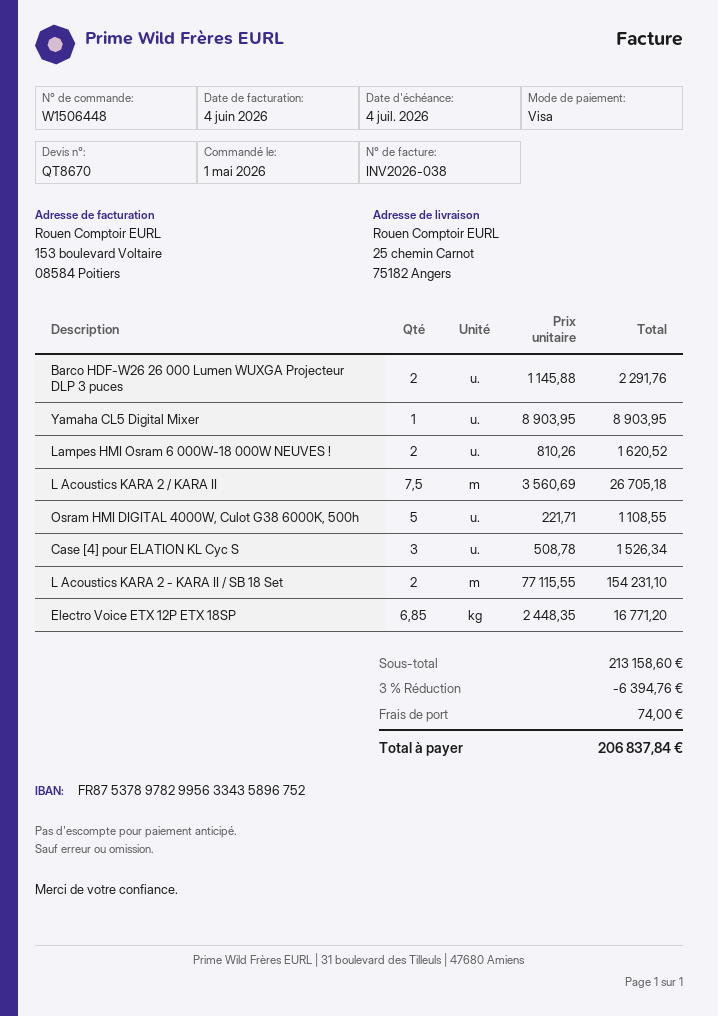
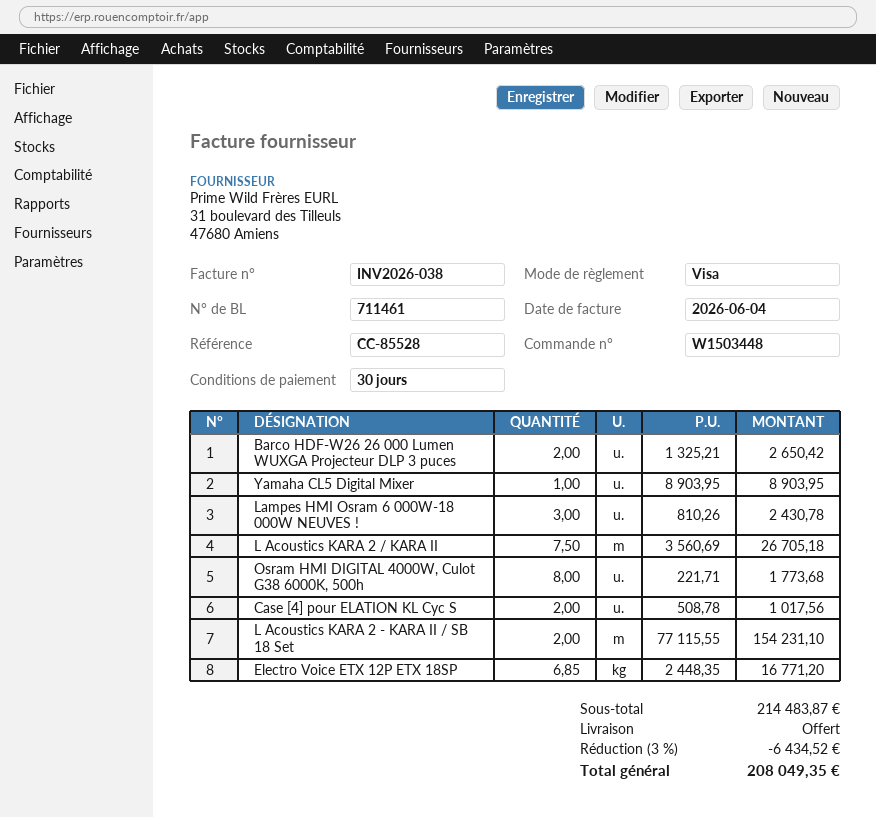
order number: W1506448 -> W1503448
Barco HDF-W26 26 000 Lumen WUXGA Projecteur DLP 3 puces: 2 x 1145.88 = 2291.76 -> 2 x 1325.21 = 2650.42
Lampes HMI Osram 6 000W-18 000W NEUVES !: 2 x 810.26 = 1620.52 -> 3 x 810.26 = 2430.78
Osram HMI DIGITAL 4000W, Culot G38 6000K, 500h: 5 x 221.71 = 1108.55 -> 8 x 221.71 = 1773.68
Case [4] pour ELATION KL Cyc S: 3 x 508.78 = 1526.34 -> 2 x 508.78 = 1017.56
subtotal: 213158.60 -> 214483.87
discount: 3% = 6394.76 -> 3% = 6434.52
shipping: 74.00 -> 0.00
total: 206837.84 -> 208049.35

